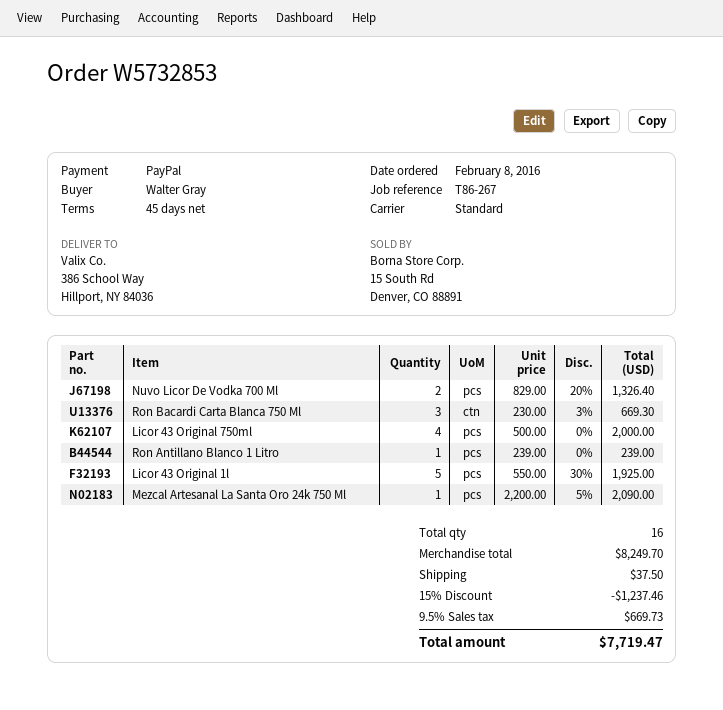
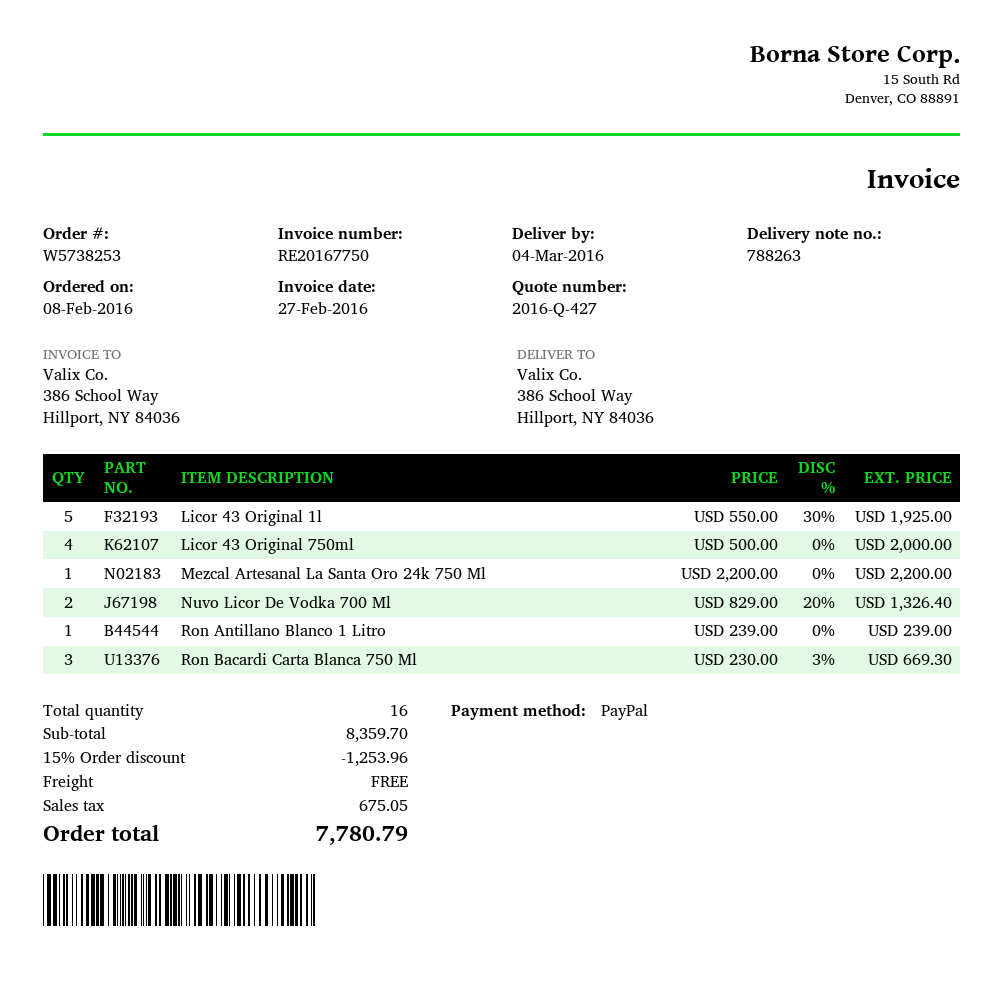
order number: W5732853 -> W5738253
Mezcal Artesanal La Santa Oro 24k 750 Ml: 1 x 2200.00 - 5% = 2090.00 -> 1 x 2200.00 = 2200.00
subtotal: 8249.70 -> 8359.70
discount: 15% = 1237.46 -> 15% = 1253.96
shipping: 37.50 -> 0.00
tax: 669.73 -> 675.05
total: 7719.47 -> 7780.79

